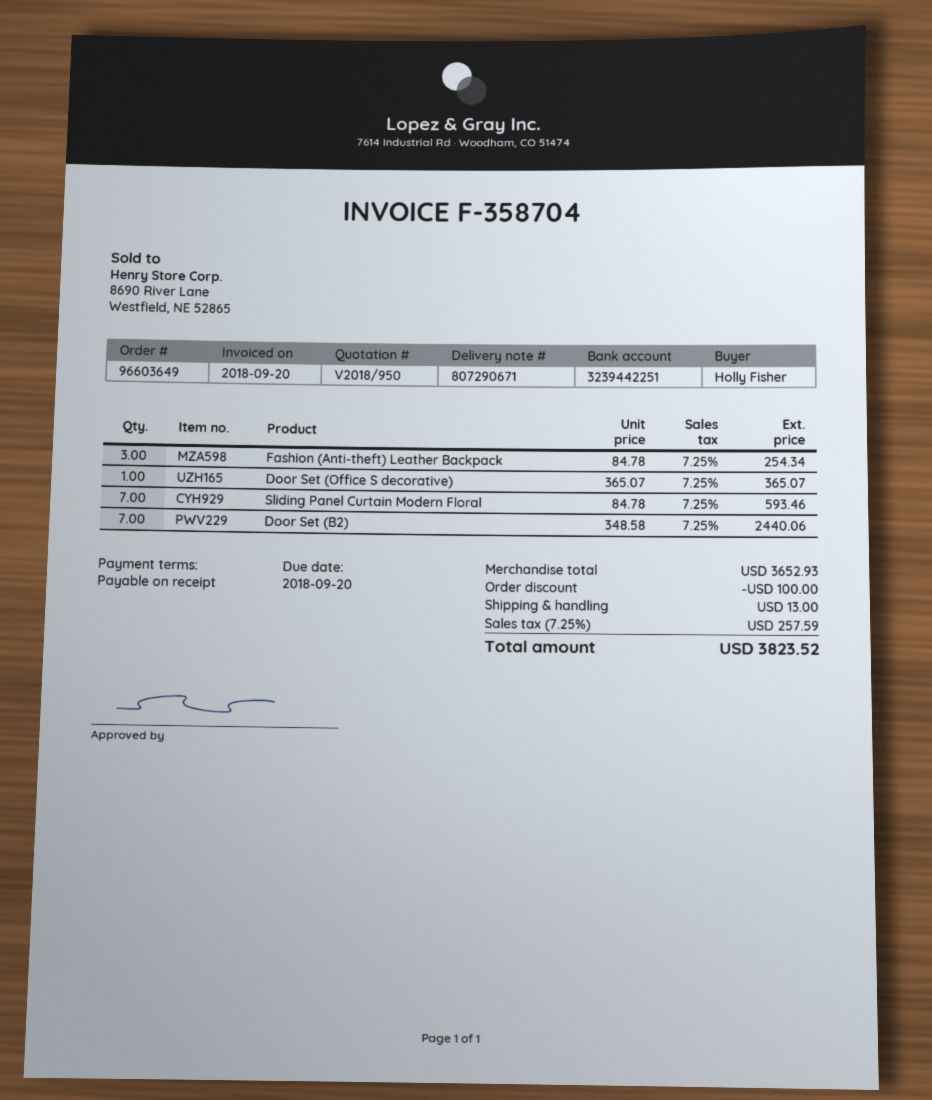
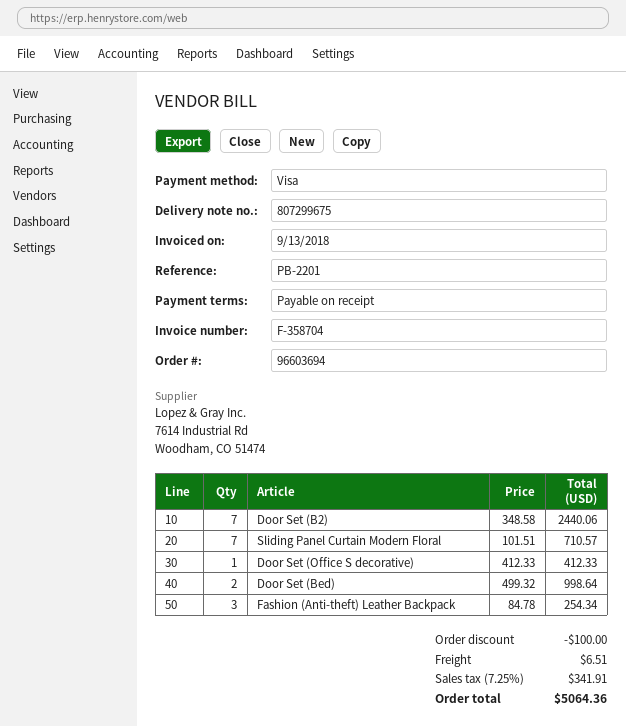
order number: 96603649 -> 96603694
delivery note number: 807290671 -> 807299675
invoice date: 2018-09-20 -> 2018-09-13
Door Set (Office S decorative): 1 x 365.07 = 365.07 -> 1 x 412.33 = 412.33
Sliding Panel Curtain Modern Floral: 7 x 84.78 = 593.46 -> 7 x 101.51 = 710.57
Door Set (Bed): none -> 2 x 499.32 = 998.64
shipping: 13.00 -> 6.51
tax: 7.25% = 257.59 -> 7.25% = 341.91
total: 3823.52 -> 5064.36

